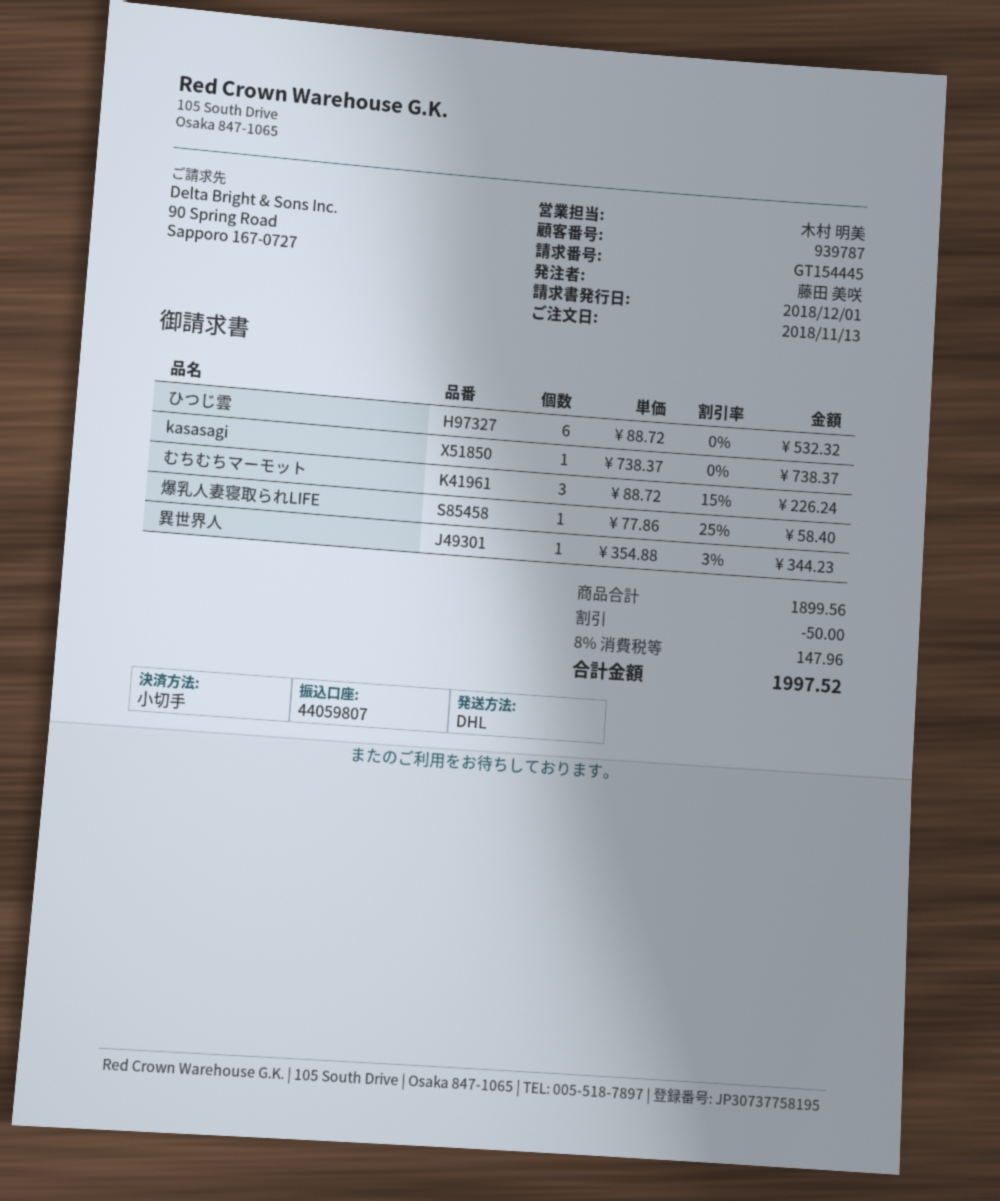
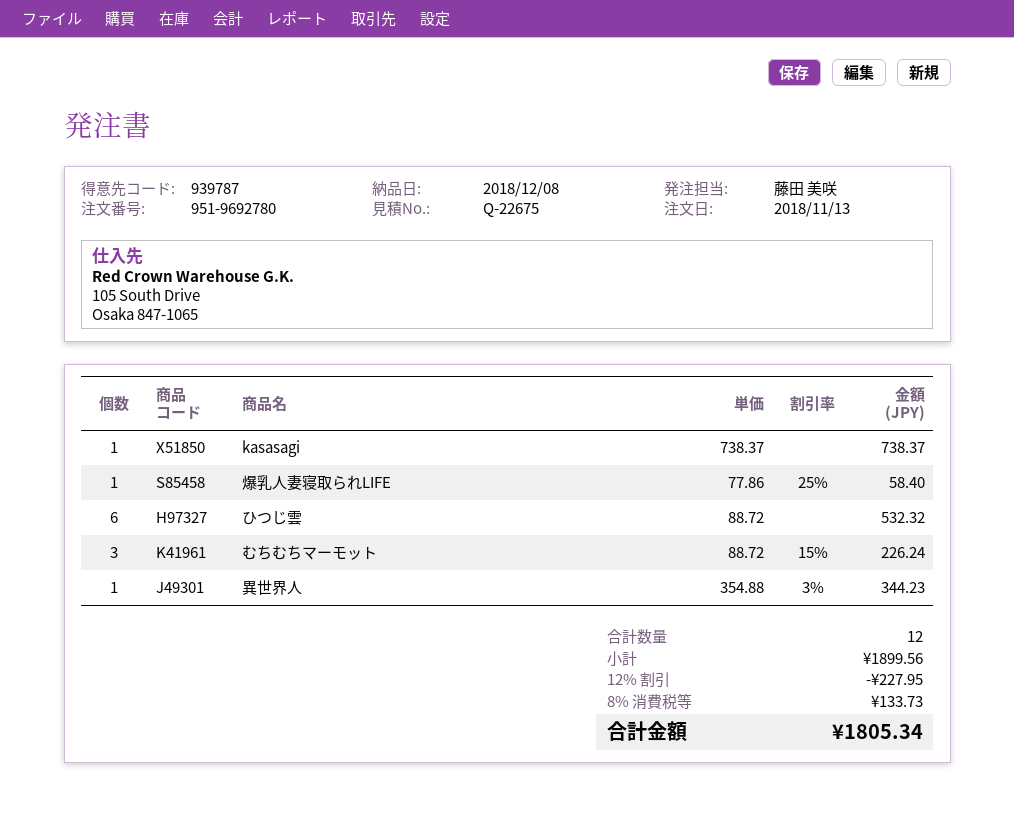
discount: 50.00 -> 227.95
tax: 8% = 147.96 -> 8% = 133.73
total: 1997.52 -> 1805.34

